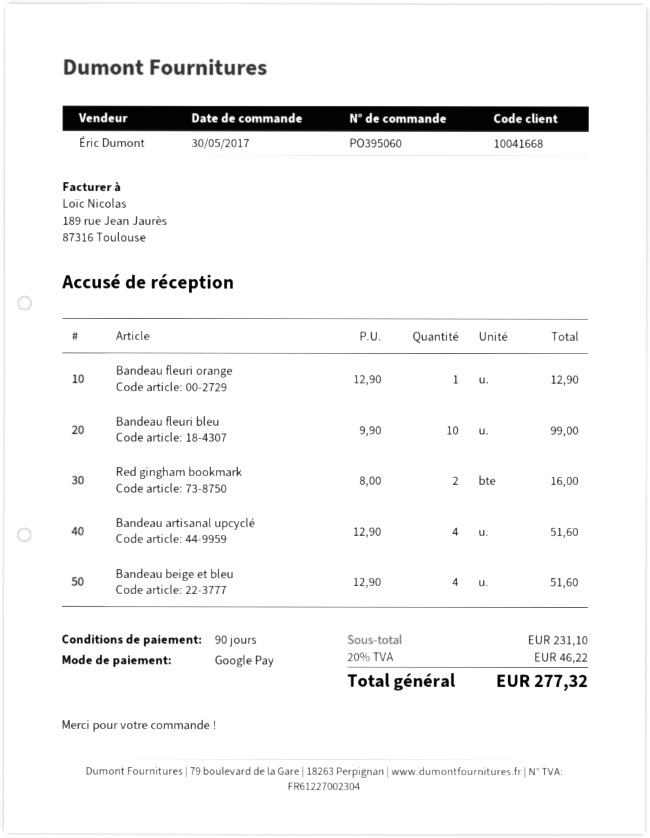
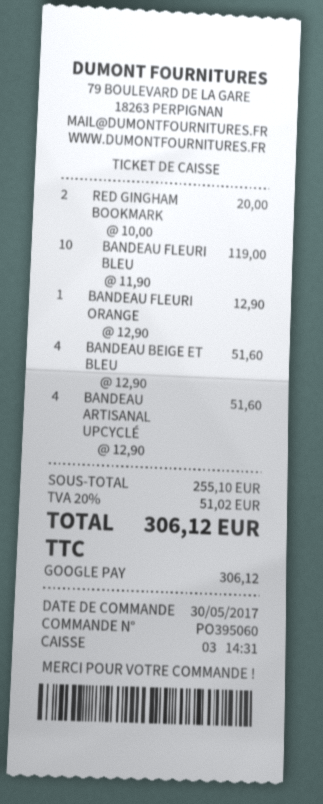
Bandeau fleuri bleu: 10 x 9.90 = 99.00 -> 10 x 11.90 = 119.00
Red gingham bookmark: 2 x 8.00 = 16.00 -> 2 x 10.00 = 20.00
subtotal: 231.10 -> 255.10
tax: 20% = 46.22 -> 20% = 51.02
total: 277.32 -> 306.12

